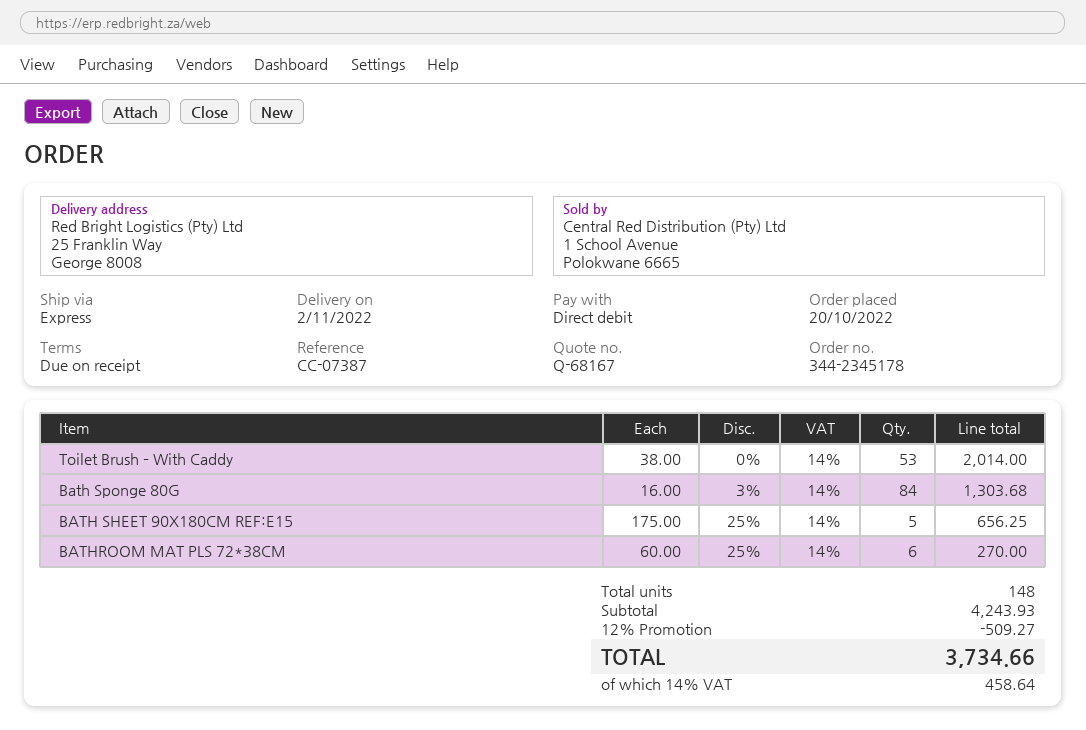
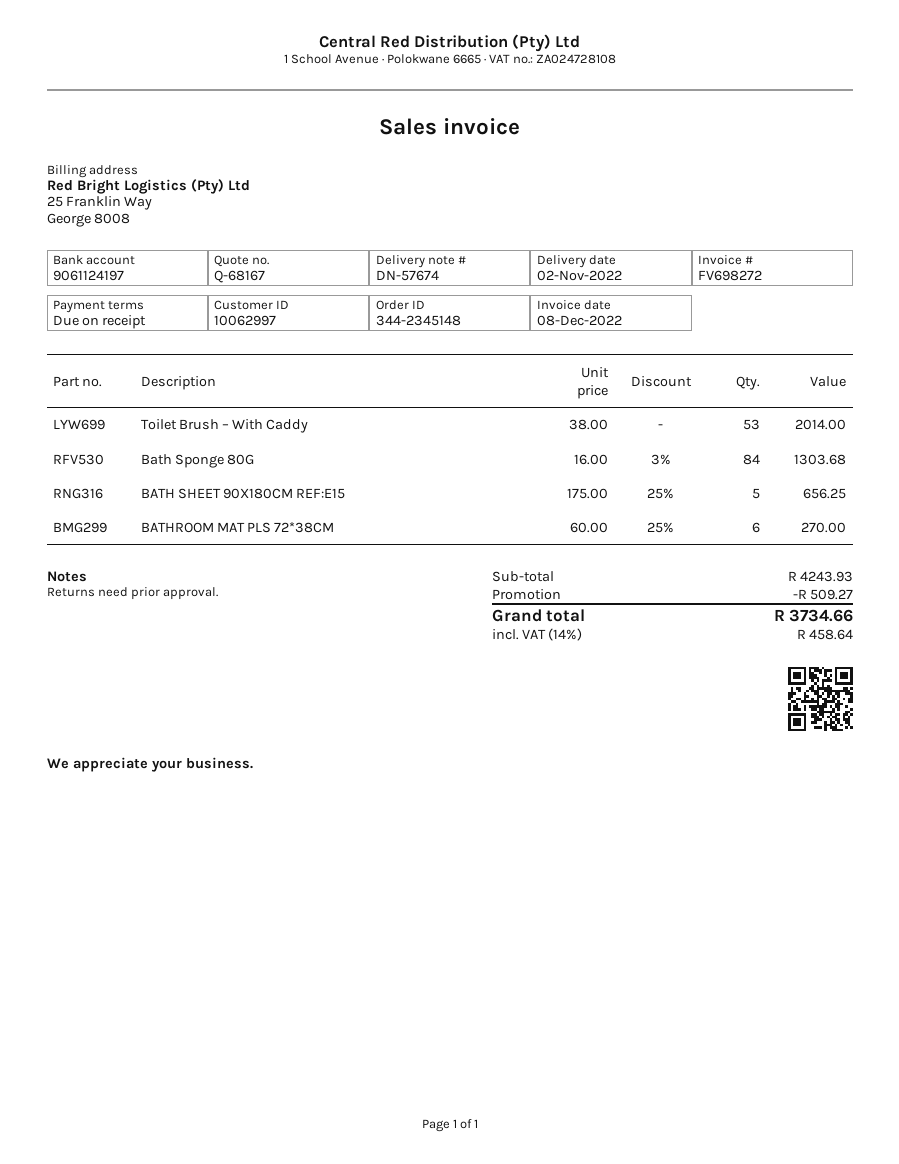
order number: 344-2345178 -> 344-2345148

